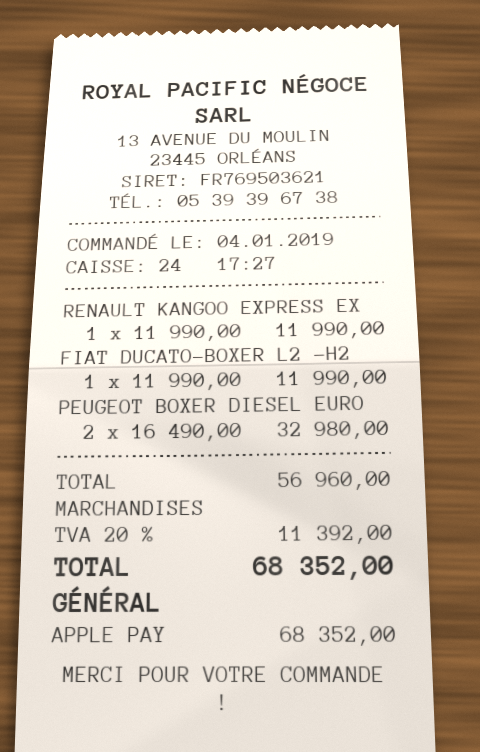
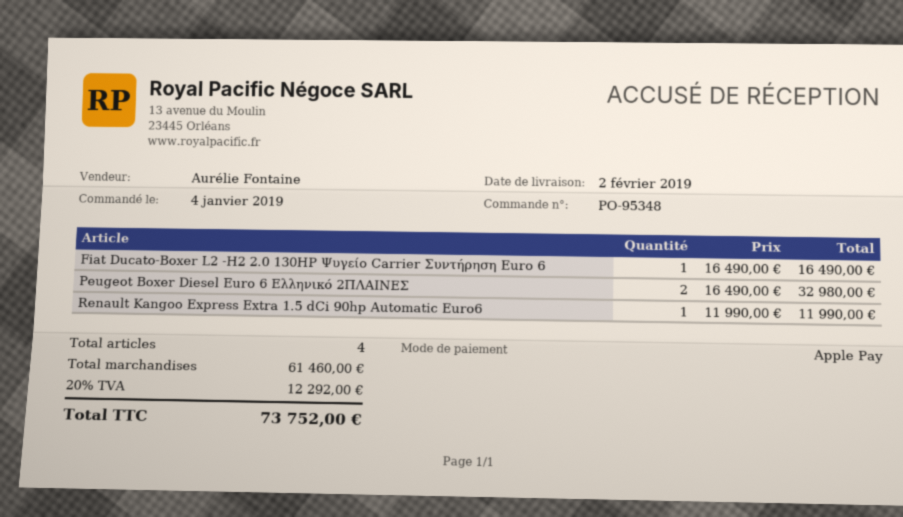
FIAT DUCATO-BOXER L2 -H2: 1 x 11990.00 = 11990.00 -> 1 x 16490.00 = 16490.00
subtotal: 56960.00 -> 61460.00
tax: 20% = 11392.00 -> 20% = 12292.00
total: 68352.00 -> 73752.00

